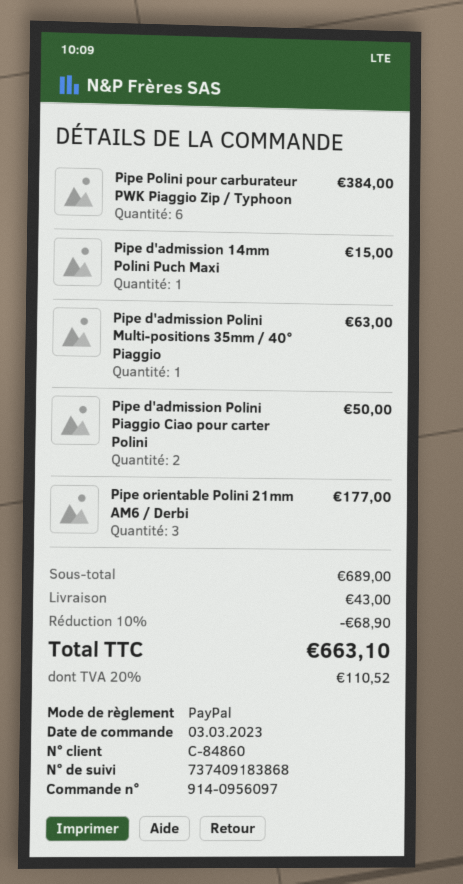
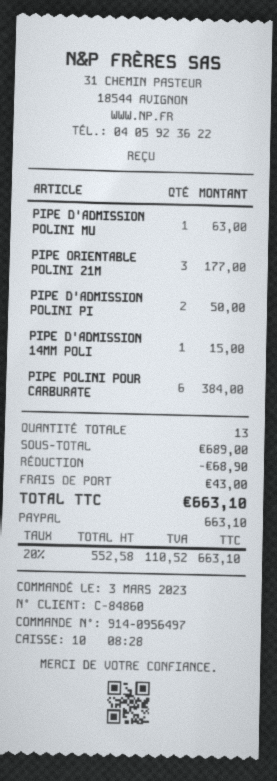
order number: 914-0956097 -> 914-0956497

